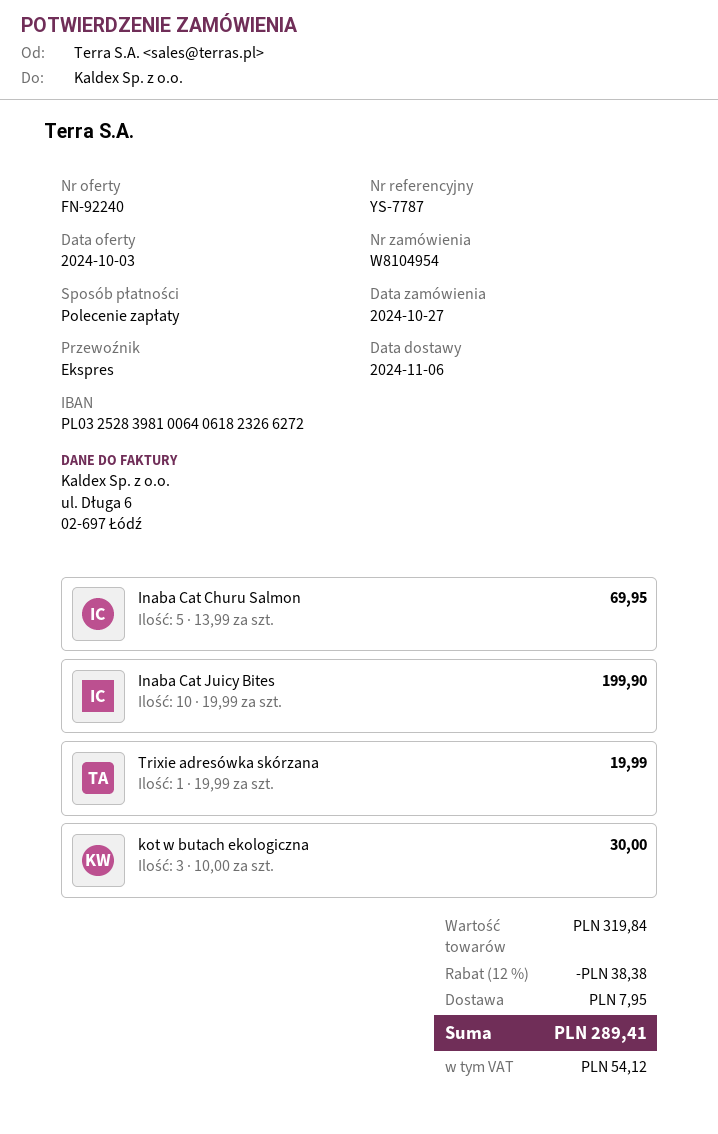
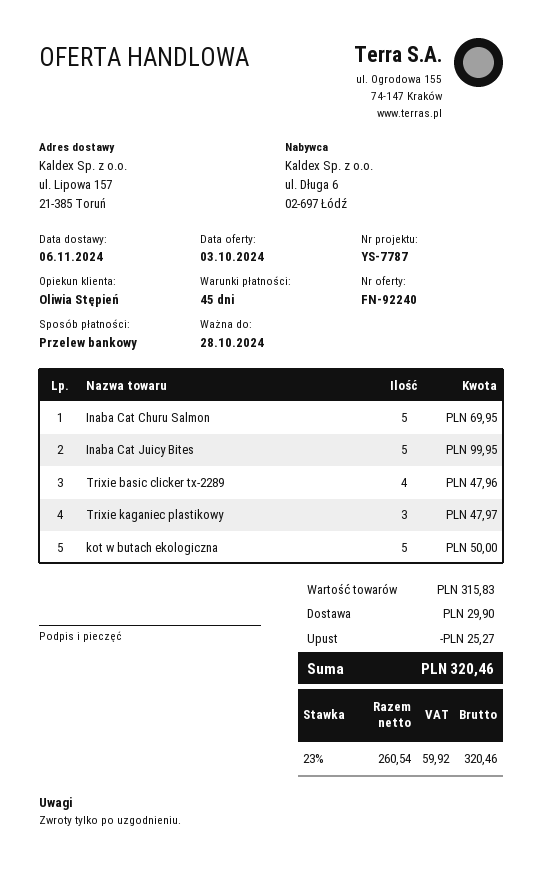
payment method: direct debit -> bank transfer
Inaba Cat Juicy Bites: 10 for 199.90 -> 5 for 99.95
Trixie adresówka skórzana: 1 for 19.99 -> none
kot w butach ekologiczna: 3 for 30.00 -> 5 for 50.00
Trixie basic clicker tx-2289: none -> 4 for 47.96
Trixie kaganiec plastikowy: none -> 3 for 47.97
subtotal: 319.84 -> 315.83
discount: 38.38 -> 25.27
shipping: 7.95 -> 29.90
tax: 54.12 -> 59.92
total: 289.41 -> 320.46

